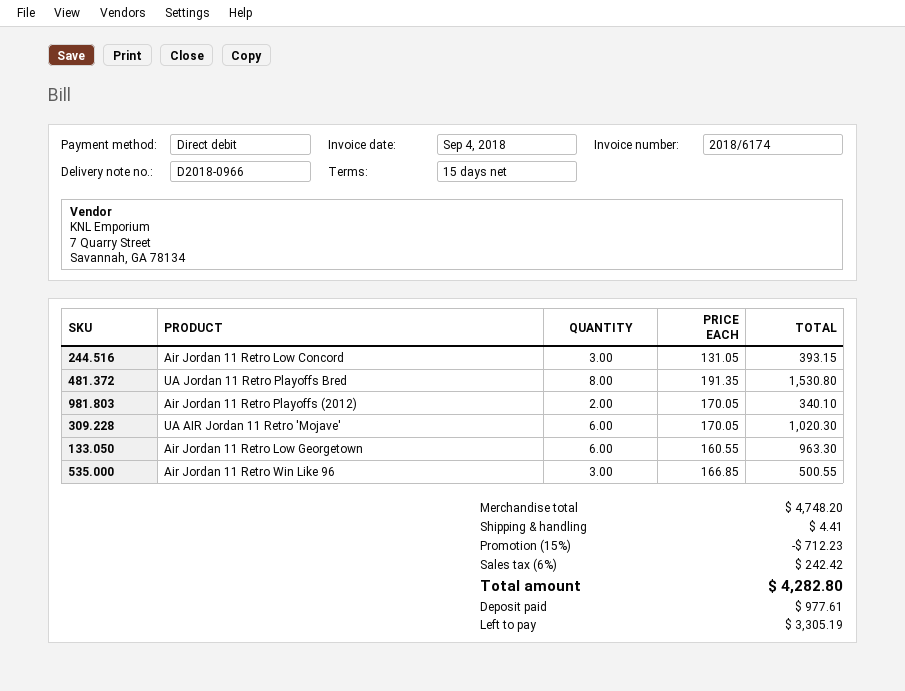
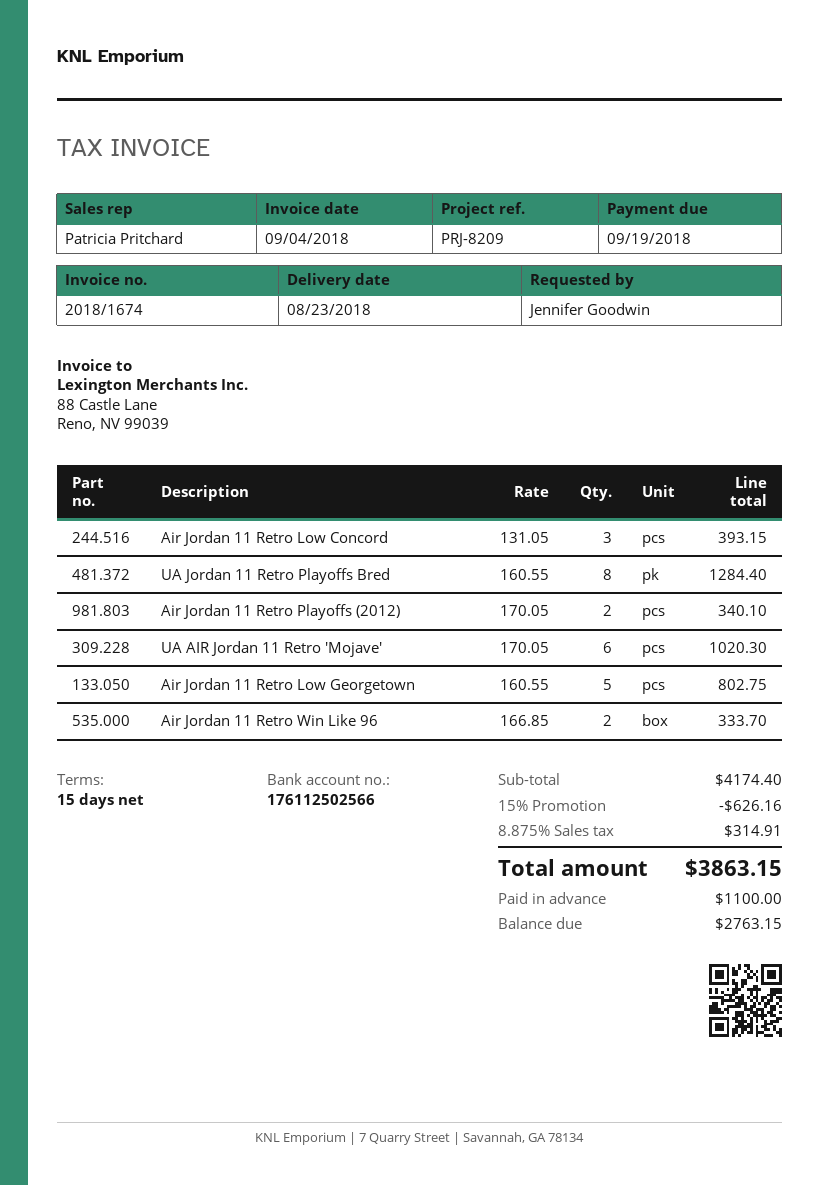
invoice number: 2018/6174 -> 2018/1674
UA Jordan 11 Retro Playoffs Bred: 8 x 191.35 = 1530.80 -> 8 x 160.55 = 1284.40
Air Jordan 11 Retro Low Georgetown: 6 x 160.55 = 963.30 -> 5 x 160.55 = 802.75
Air Jordan 11 Retro Win Like 96: 3 x 166.85 = 500.55 -> 2 x 166.85 = 333.70
subtotal: 4748.20 -> 4174.40
discount: 15% = 712.23 -> 15% = 626.16
shipping: 4.41 -> none
tax: 6% = 242.42 -> 8.875% = 314.91
total: 4282.80 -> 3863.15
deposit: 977.61 -> 1100.00
balance: 3305.19 -> 2763.15

